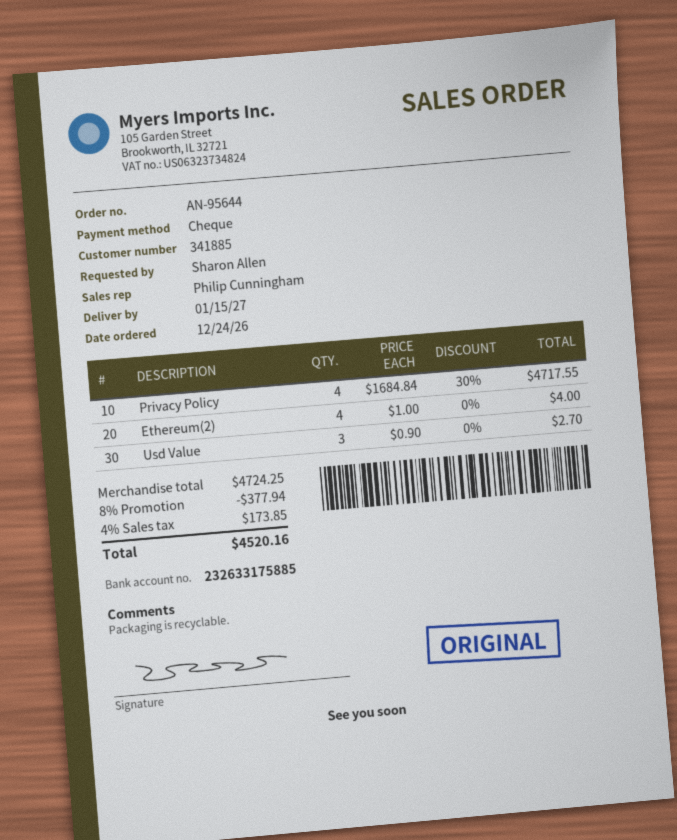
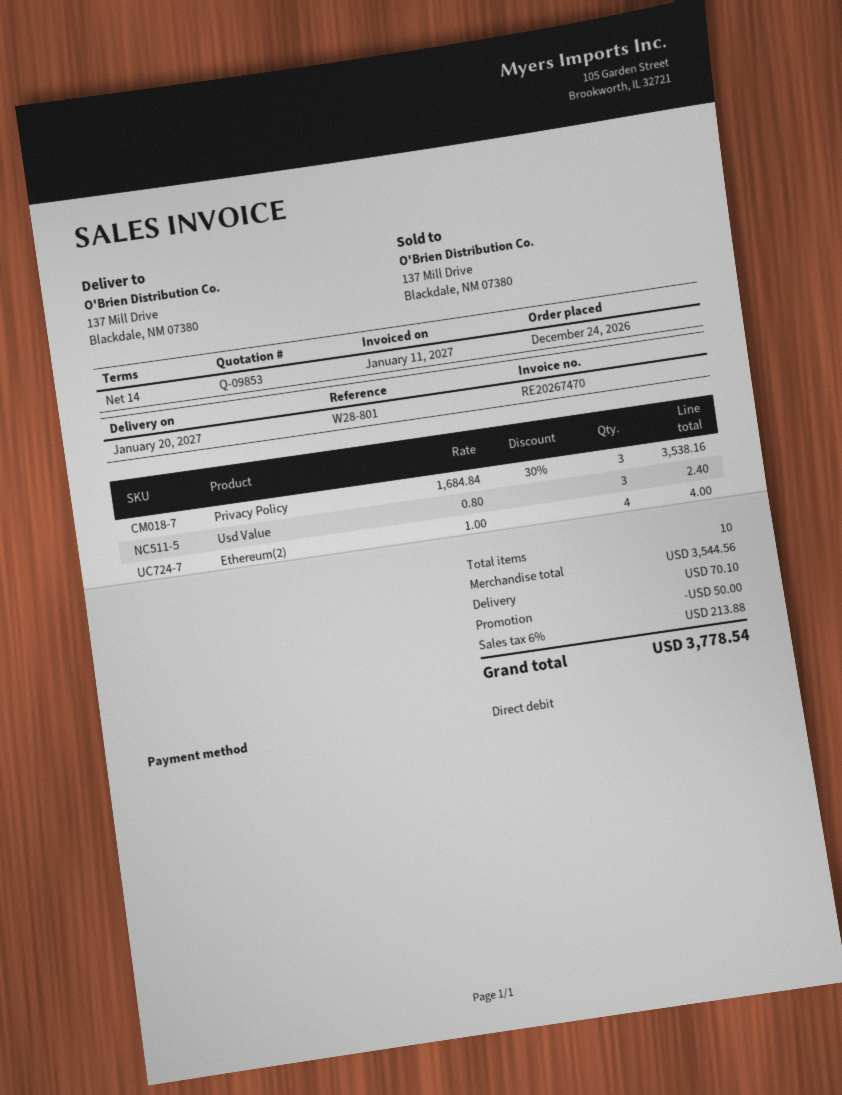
delivery date: 2027-01-15 -> 2027-01-20
payment method: cheque -> direct debit
Privacy Policy: 4 x 1684.84 - 30% = 4717.55 -> 3 x 1684.84 - 30% = 3538.16
Usd Value: 3 x 0.90 = 2.70 -> 3 x 0.80 = 2.40
subtotal: 4724.25 -> 3544.56
discount: 377.94 -> 50.00
shipping: none -> 70.10
tax: 4% = 173.85 -> 6% = 213.88
total: 4520.16 -> 3778.54

